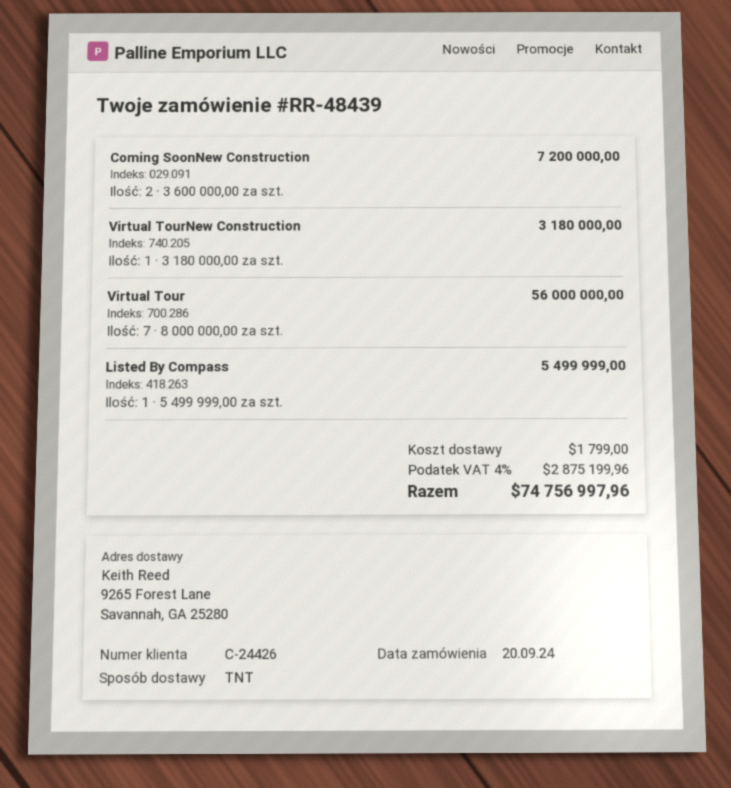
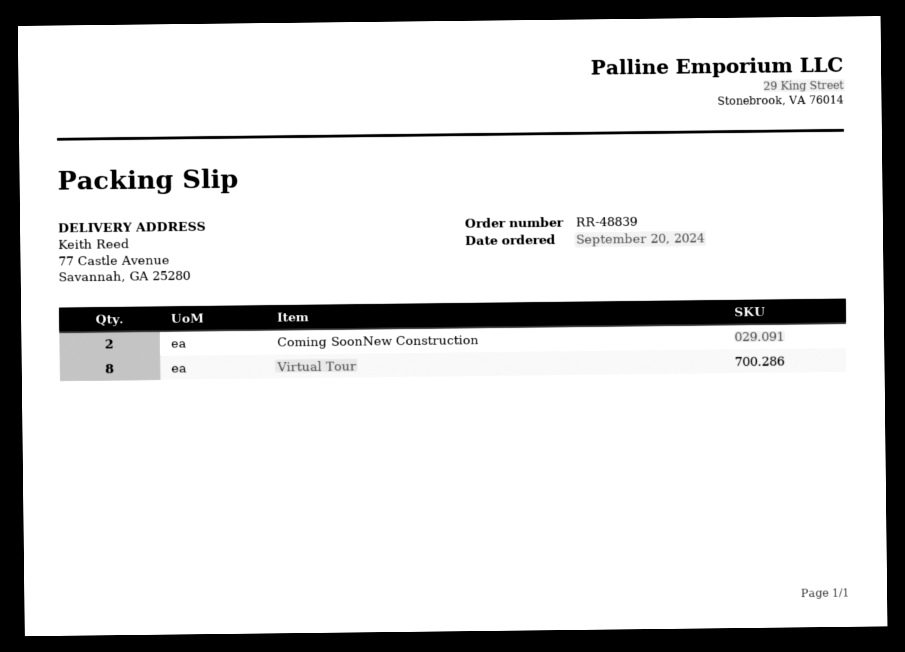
order number: RR-48439 -> RR-48839
ship to: 9265 Forest Lane, Savannah, GA 25280 -> 77 Castle Avenue, Savannah, GA 25280
Virtual TourNew Construction: 1 -> none
Virtual Tour: 7 -> 8
Listed By Compass: 1 -> none

